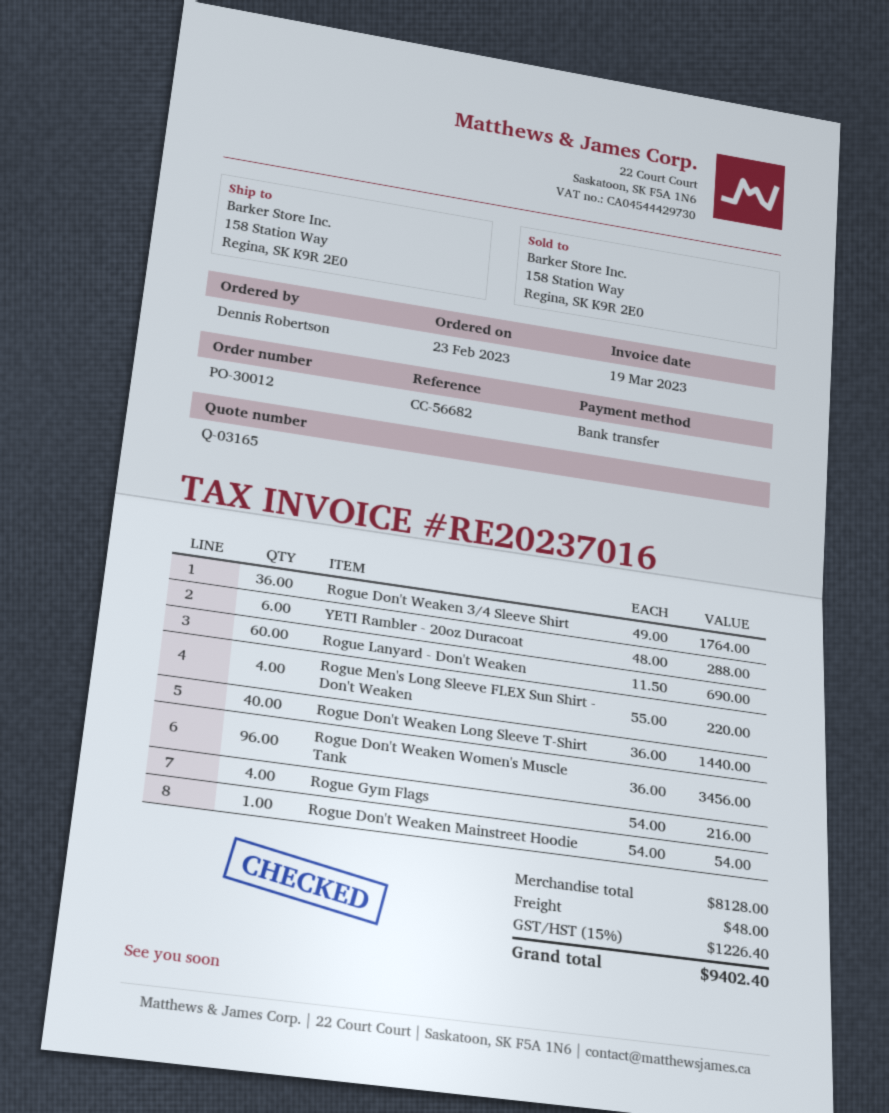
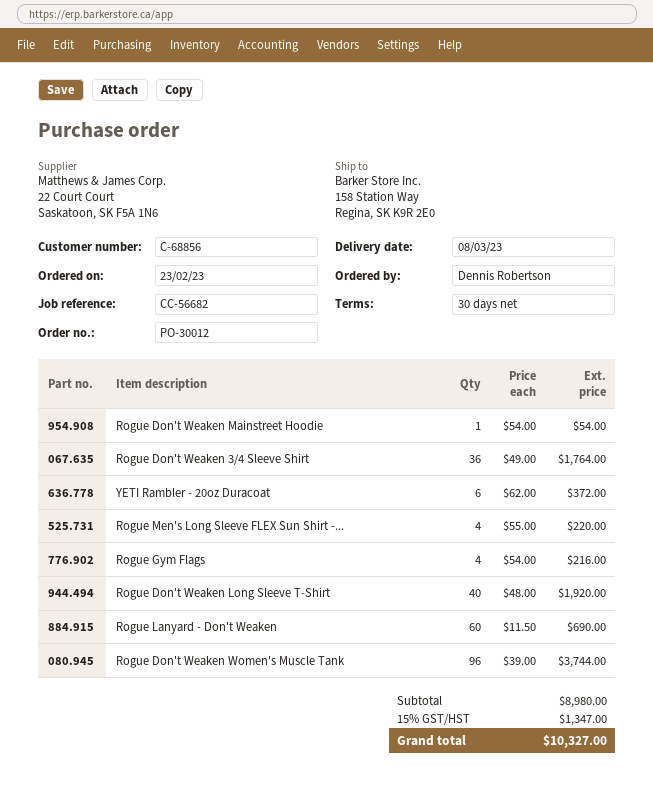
YETI Rambler - 20oz Duracoat: 6 x 48.00 = 288.00 -> 6 x 62.00 = 372.00
Rogue Don't Weaken Long Sleeve T-Shirt: 40 x 36.00 = 1440.00 -> 40 x 48.00 = 1920.00
Rogue Don't Weaken Women's Muscle Tank: 96 x 36.00 = 3456.00 -> 96 x 39.00 = 3744.00
subtotal: 8128.00 -> 8980.00
shipping: 48.00 -> none
tax: 15% = 1226.40 -> 15% = 1347.00
total: 9402.40 -> 10327.00

